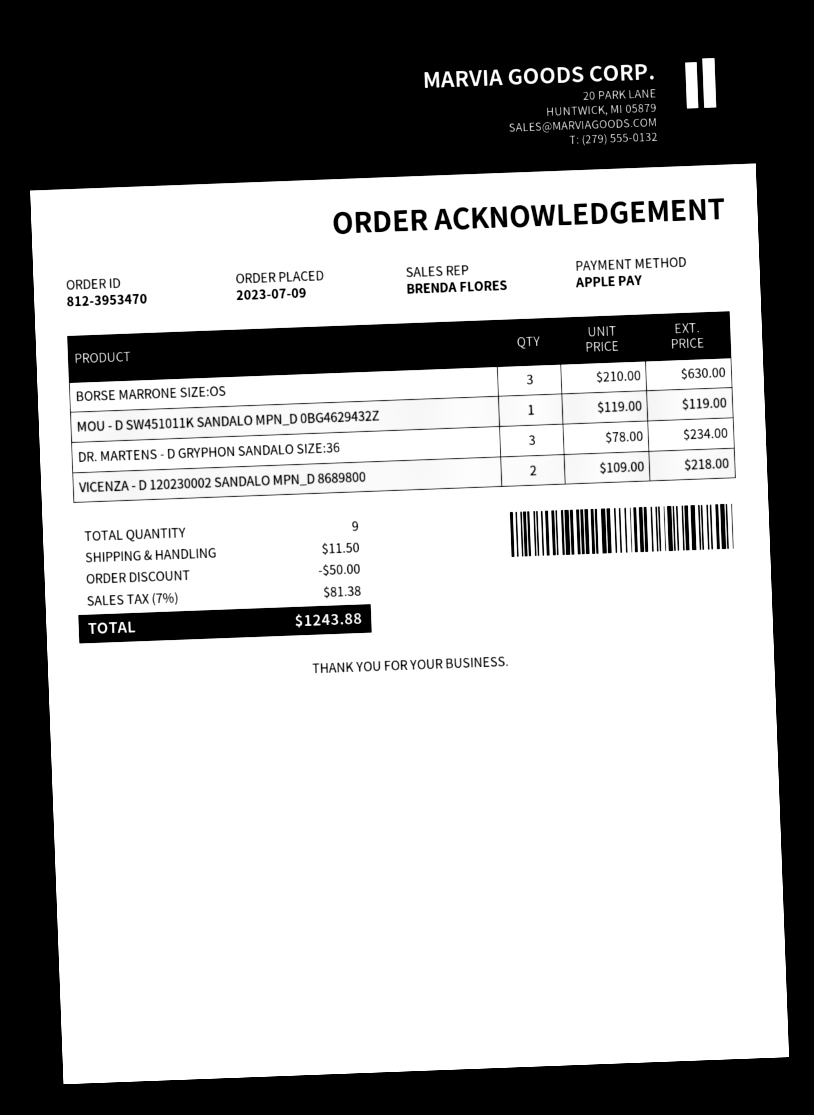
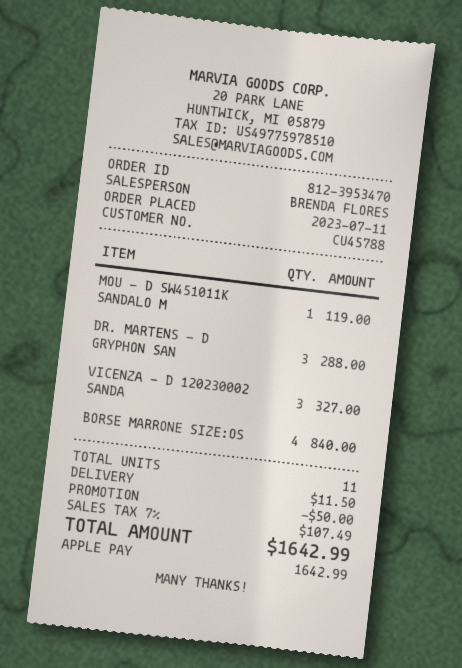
order date: 2023-07-09 -> 2023-07-11
BORSE MARRONE SIZE:OS: 3 for 630.00 -> 4 for 840.00
DR. MARTENS - D GRYPHON SANDALO SIZE:36: 3 for 234.00 -> 3 for 288.00
VICENZA - D 120230002 SANDALO MPN_D 8689800: 2 for 218.00 -> 3 for 327.00
total quantity: 9 -> 11
tax: 7% = 81.38 -> 7% = 107.49
total: 1243.88 -> 1642.99

